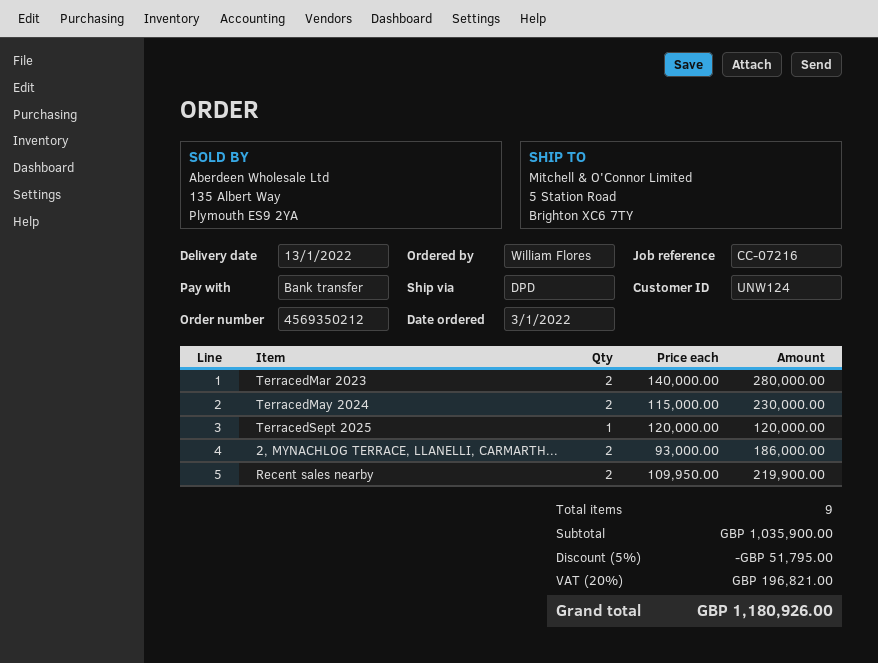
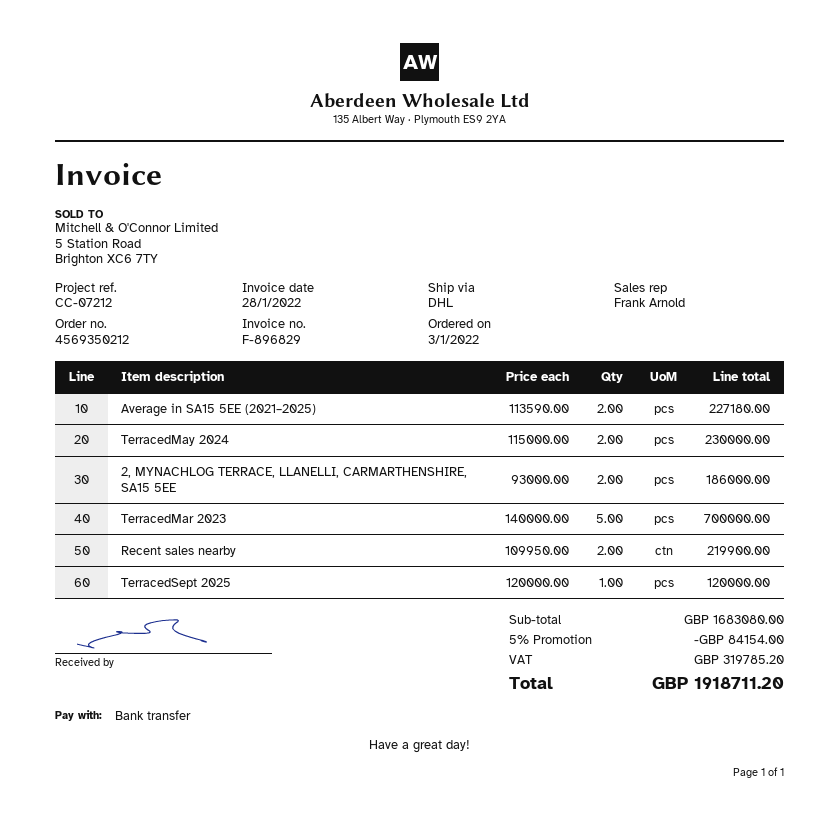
reference: CC-07216 -> CC-07212
shipping method: DPD -> DHL
TerracedMar 2023: 2 x 140000.00 = 280000.00 -> 5 x 140000.00 = 700000.00
Average in SA15 5EE (2021–2025): none -> 2 x 113590.00 = 227180.00
subtotal: 1035900.00 -> 1683080.00
discount: 5% = 51795.00 -> 5% = 84154.00
tax: 196821.00 -> 319785.20
total: 1180926.00 -> 1918711.20

